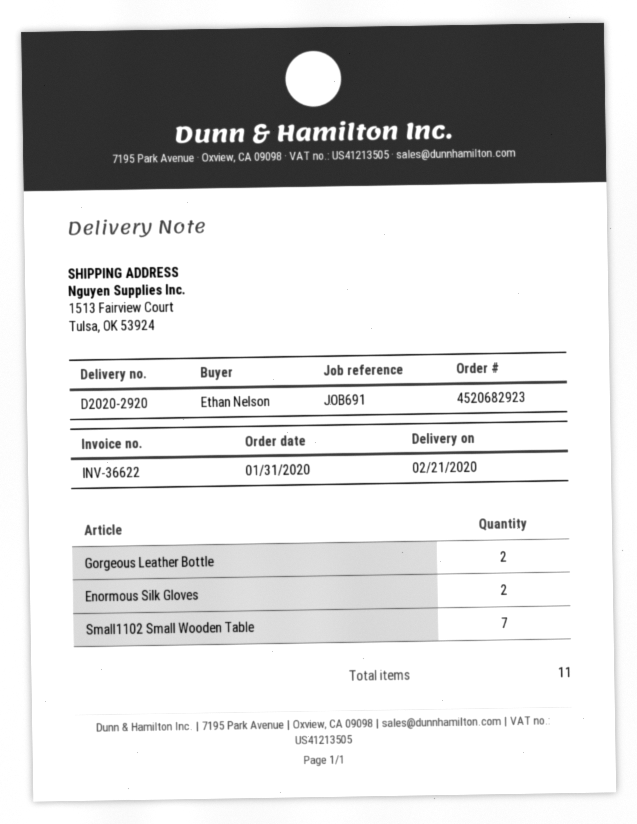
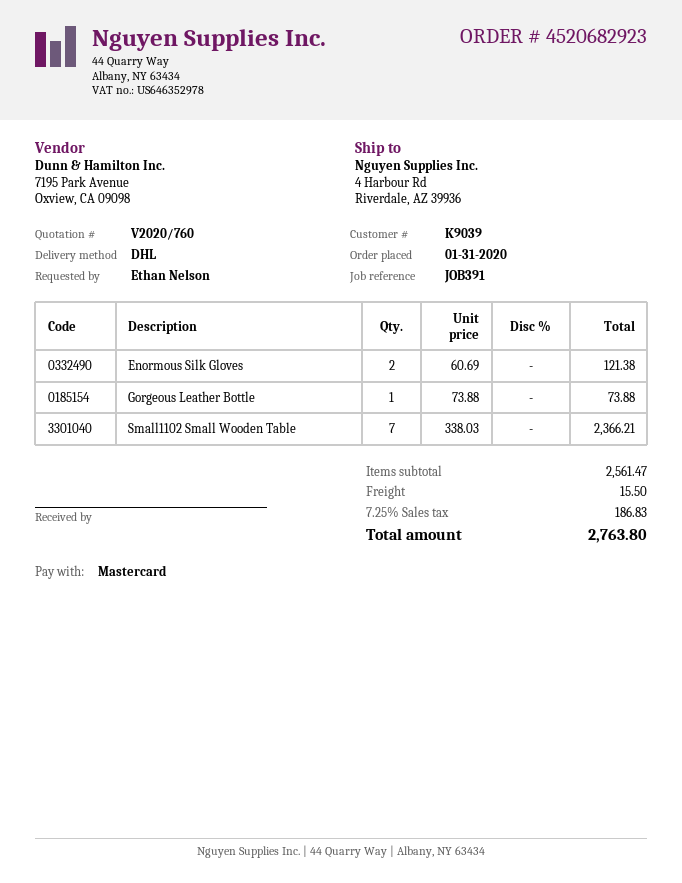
reference: JOB691 -> JOB391
ship to: 1513 Fairview Court, Tulsa, OK 53924 -> 4 Harbour Rd, Riverdale, AZ 39936
Gorgeous Leather Bottle: 2 -> 1

